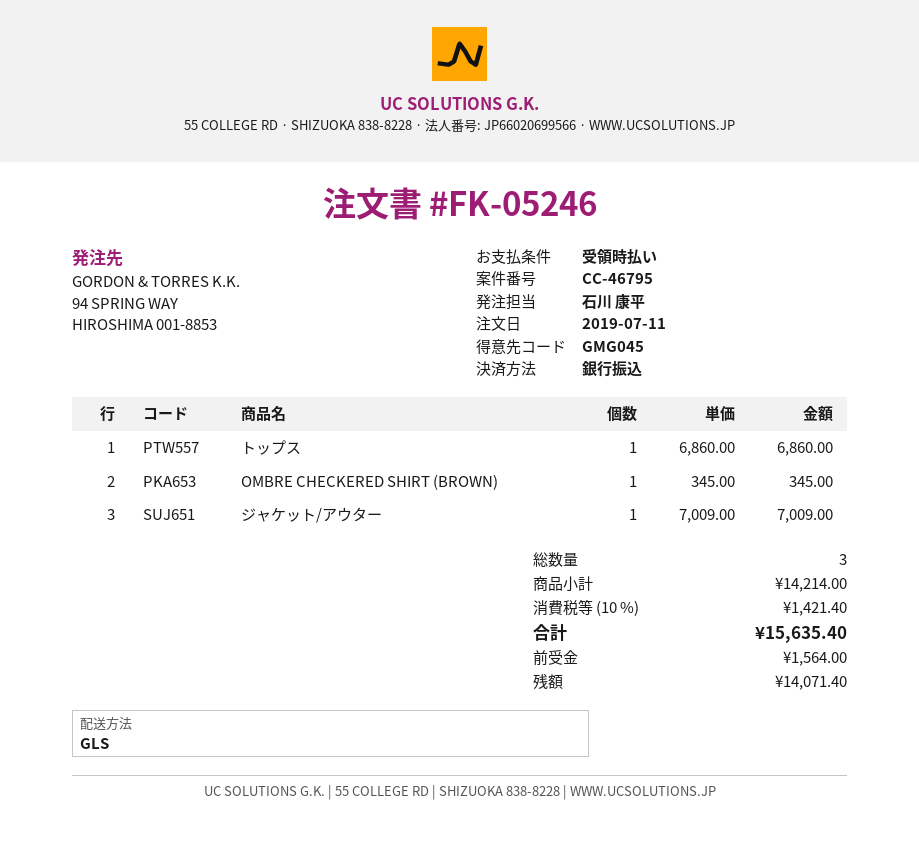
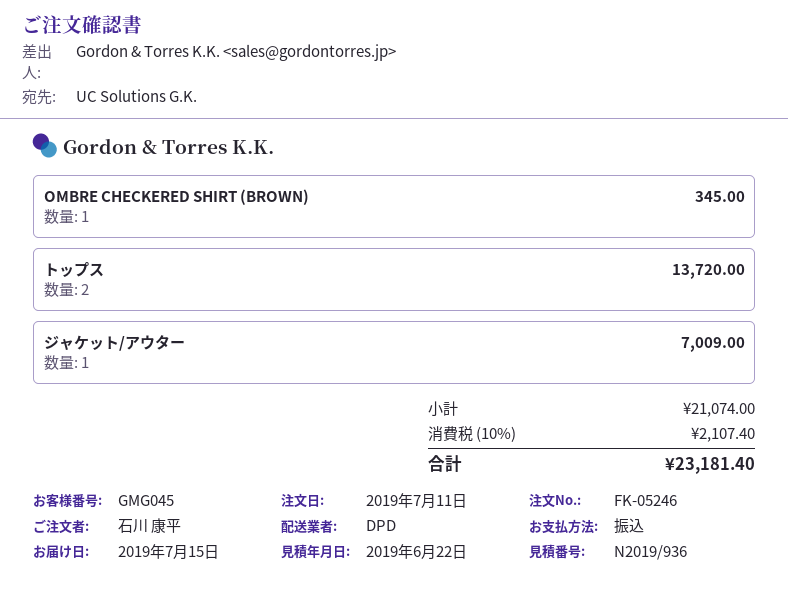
shipping method: GLS -> DPD
トップス: 1 for 6860.00 -> 2 for 13720.00
subtotal: 14214.00 -> 21074.00
tax: 10% = 1421.40 -> 10% = 2107.40
total: 15635.40 -> 23181.40

